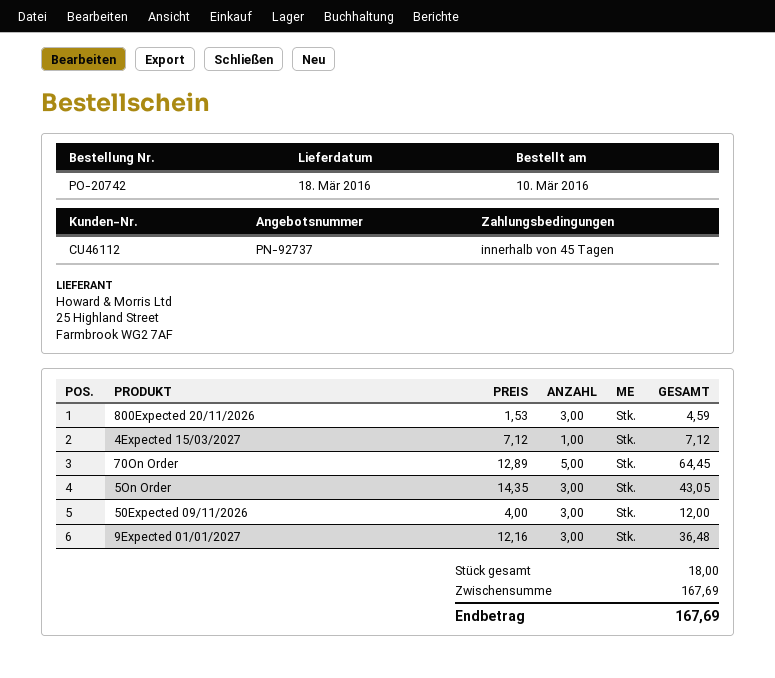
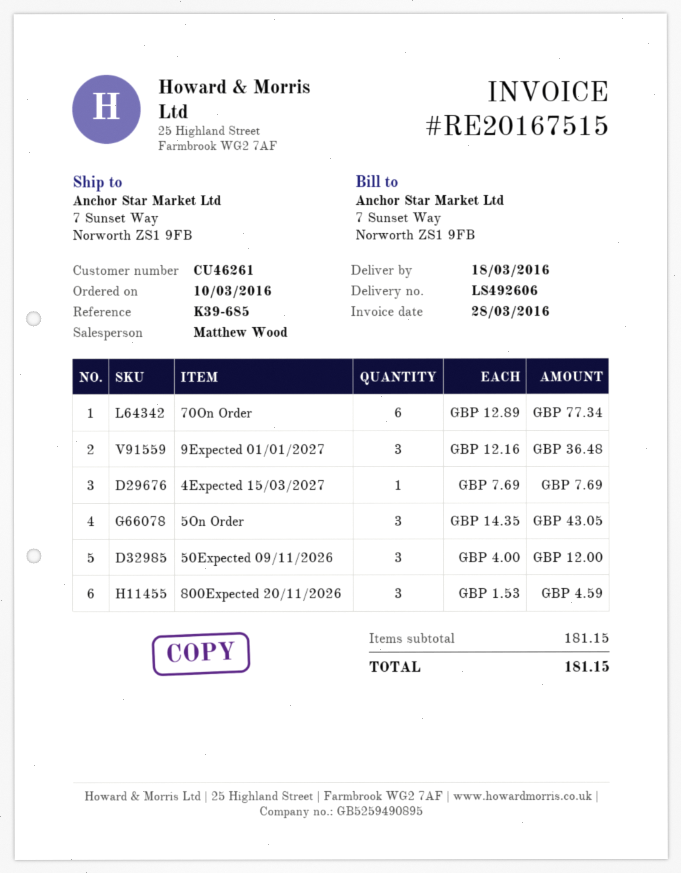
customer number: CU46112 -> CU46261
4Expected 15/03/2027: 1 x 7.12 = 7.12 -> 1 x 7.69 = 7.69
70On Order: 5 x 12.89 = 64.45 -> 6 x 12.89 = 77.34
subtotal: 167.69 -> 181.15
total: 167.69 -> 181.15

